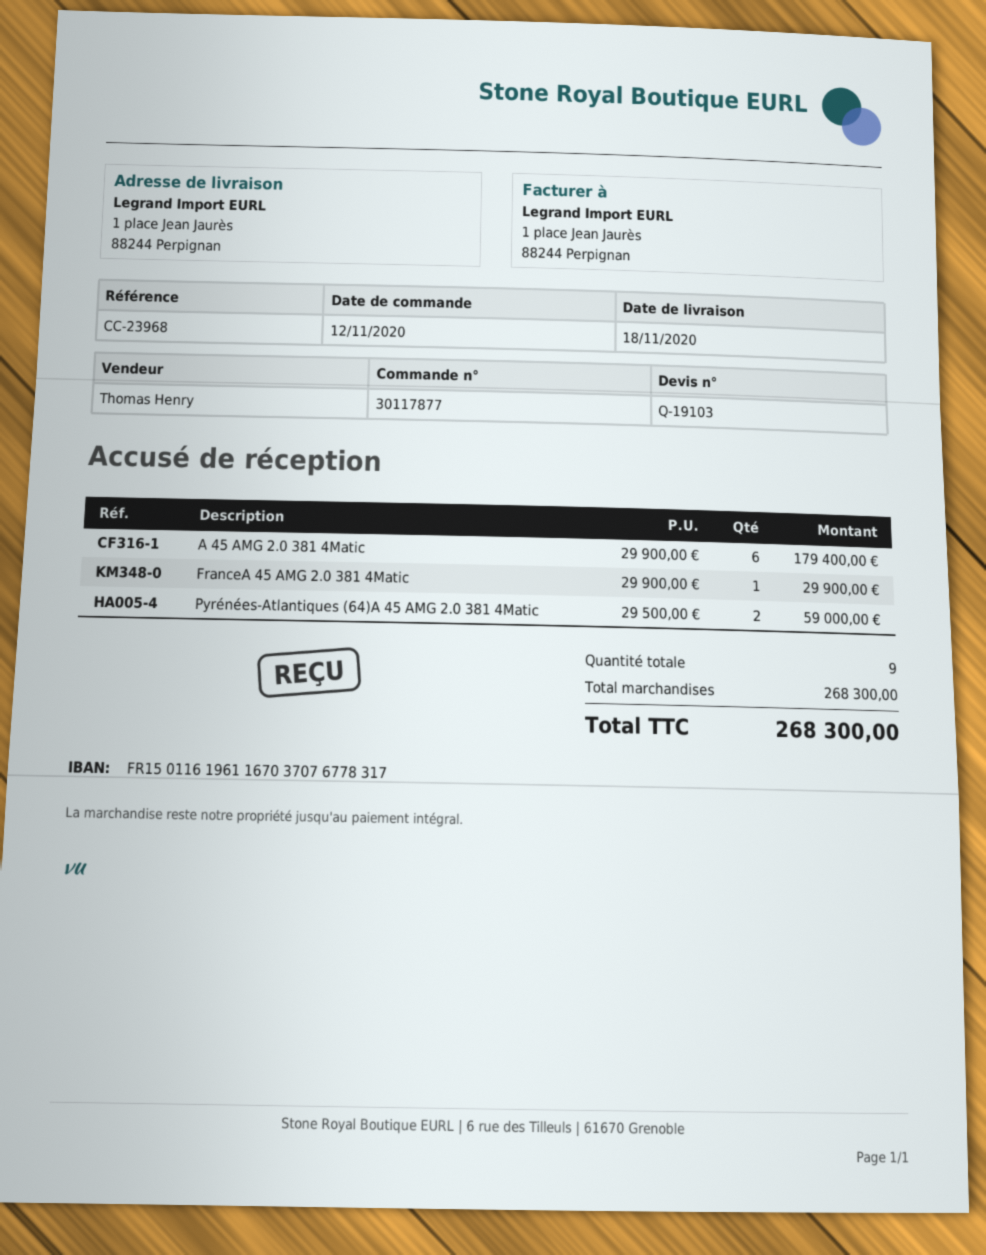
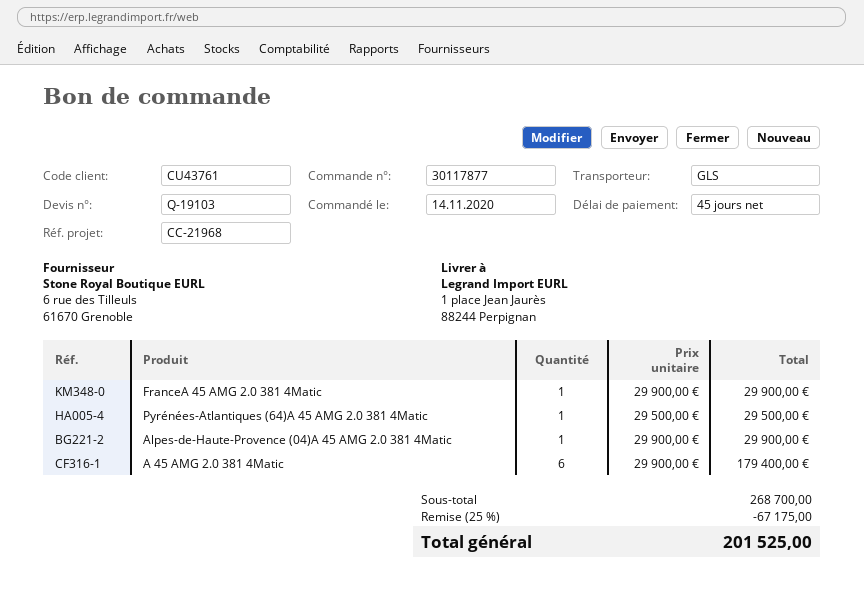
order date: 2020-11-12 -> 2020-11-14
reference: CC-23968 -> CC-21968
Pyrénées-Atlantiques (64)A 45 AMG 2.0 381 4Matic: 2 x 29500.00 = 59000.00 -> 1 x 29500.00 = 29500.00
Alpes-de-Haute-Provence (04)A 45 AMG 2.0 381 4Matic: none -> 1 x 29900.00 = 29900.00
subtotal: 268300.00 -> 268700.00
discount: none -> 25% = 67175.00
total: 268300.00 -> 201525.00

